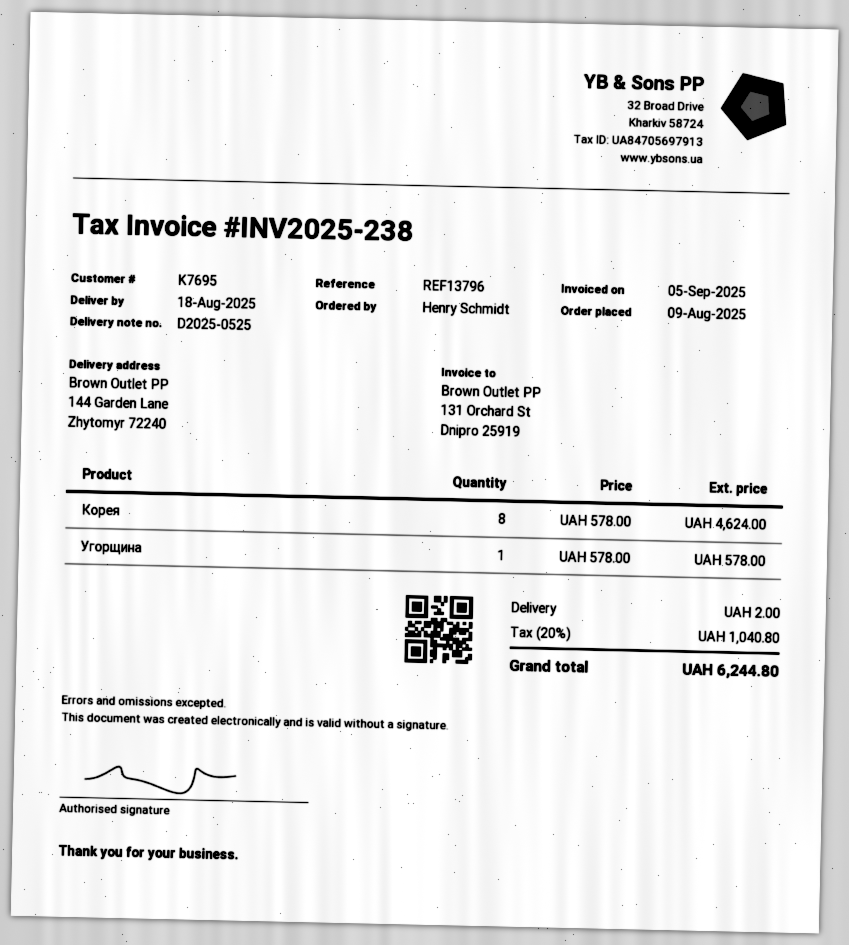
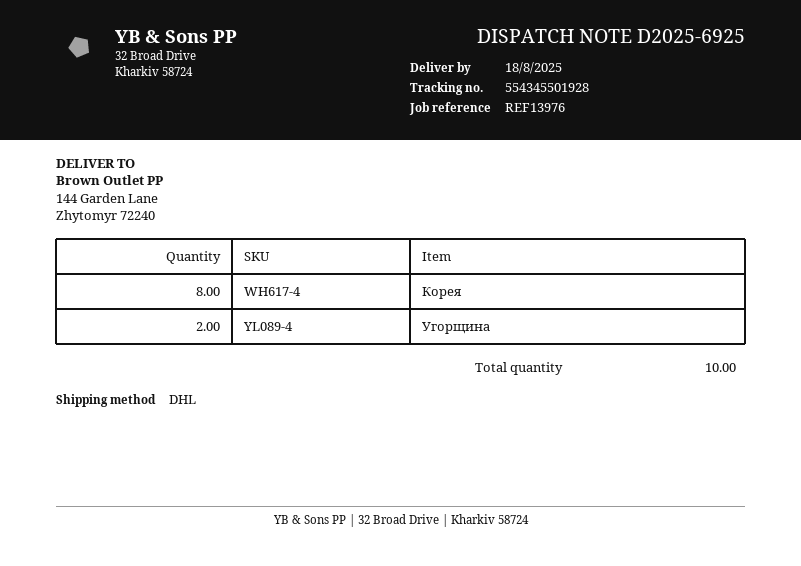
delivery note number: D2025-0525 -> D2025-6925
reference: REF13796 -> REF13976
Угорщина: 1 -> 2

